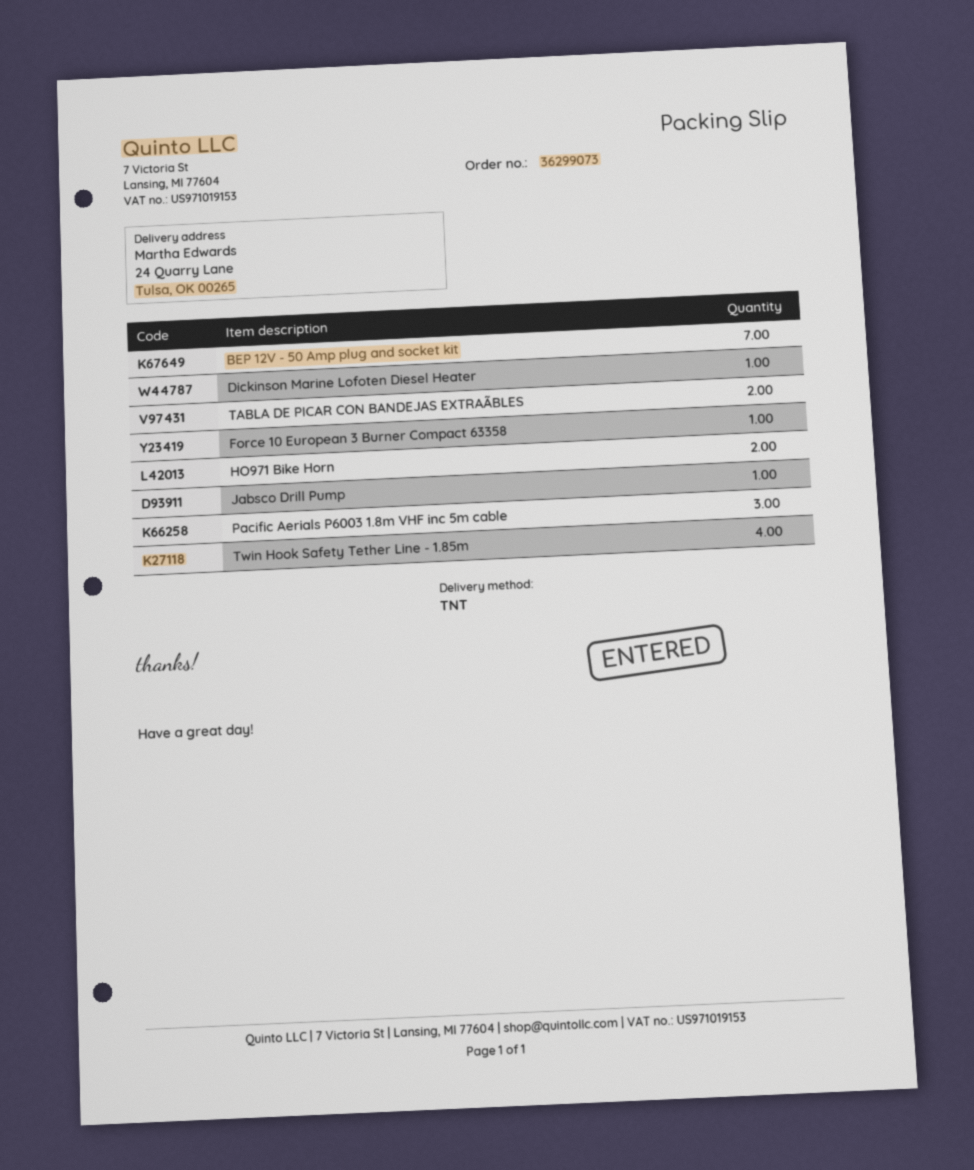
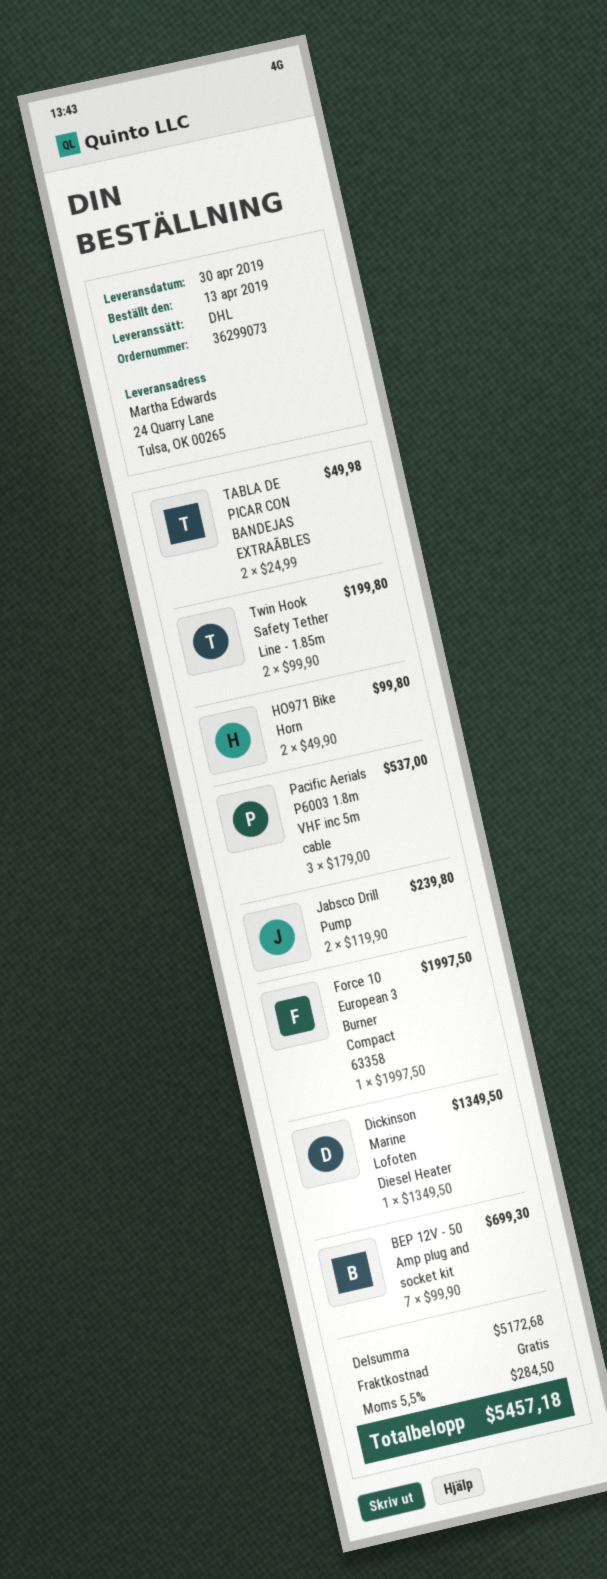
shipping method: TNT -> DHL
Jabsco Drill Pump: 1 -> 2
Twin Hook Safety Tether Line - 1.85m: 4 -> 2

